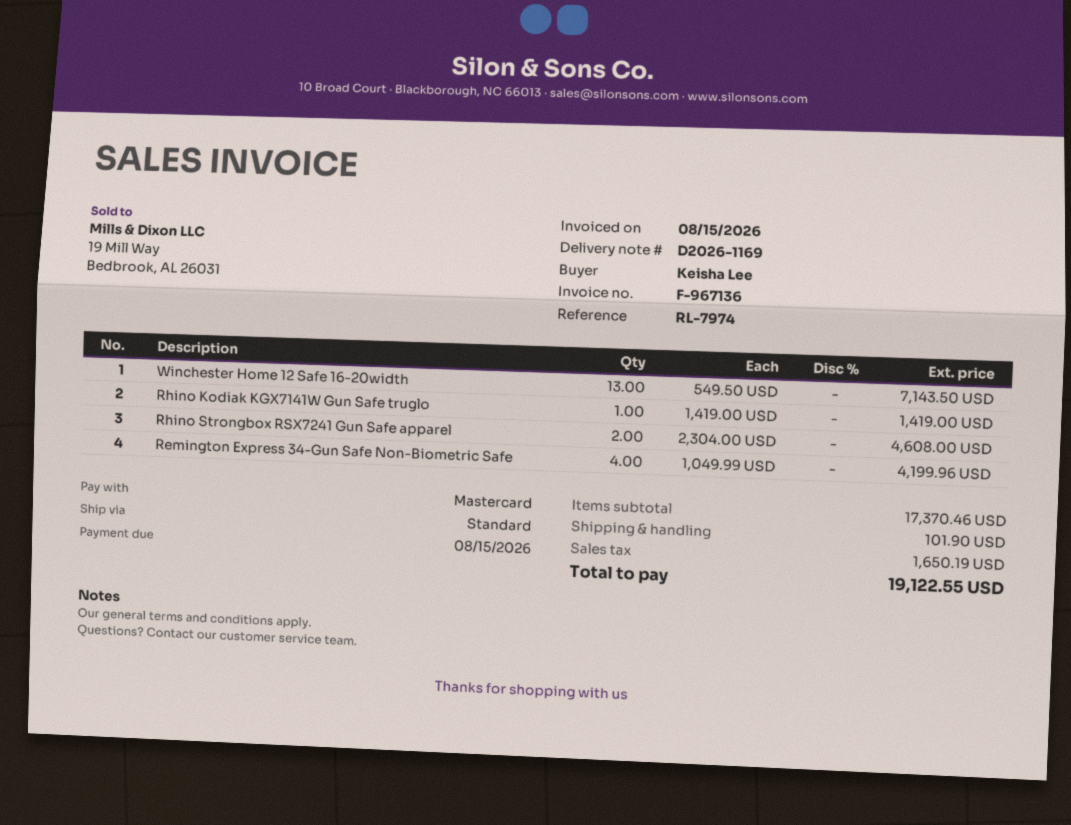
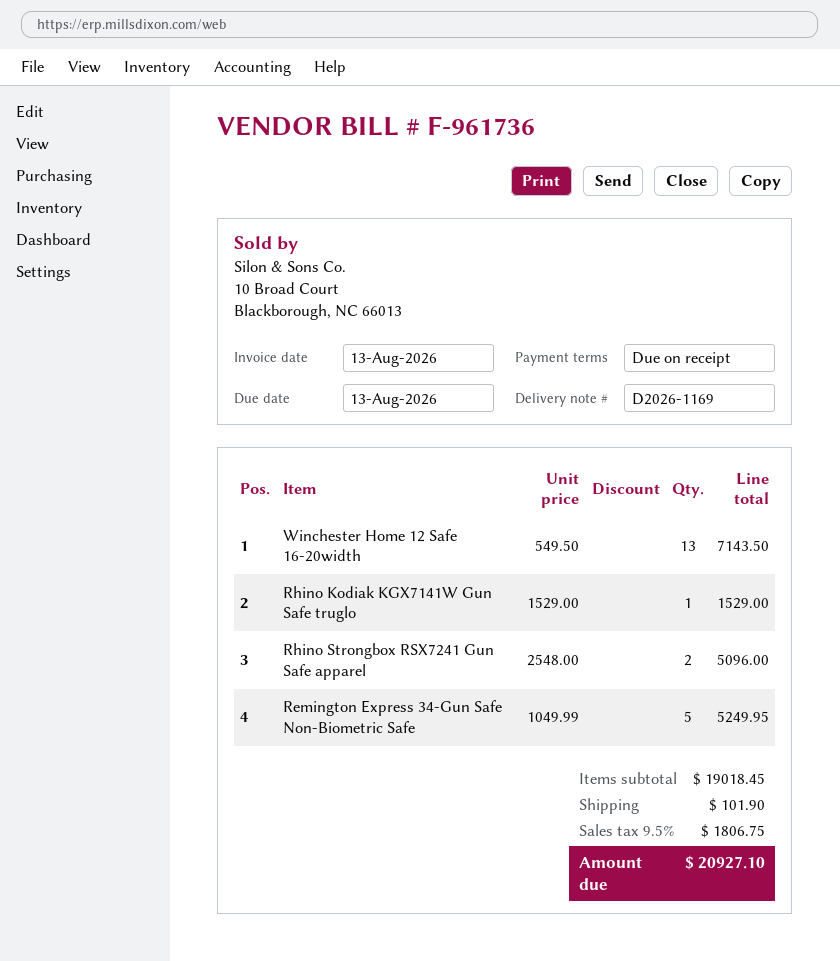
invoice number: F-967136 -> F-961736
invoice date: 2026-08-15 -> 2026-08-13
due date: 2026-08-15 -> 2026-08-13
Rhino Kodiak KGX7141W Gun Safe truglo: 1 x 1419.00 = 1419.00 -> 1 x 1529.00 = 1529.00
Rhino Strongbox RSX7241 Gun Safe apparel: 2 x 2304.00 = 4608.00 -> 2 x 2548.00 = 5096.00
Remington Express 34-Gun Safe Non-Biometric Safe: 4 x 1049.99 = 4199.96 -> 5 x 1049.99 = 5249.95
subtotal: 17370.46 -> 19018.45
tax: 1650.19 -> 1806.75
total: 19122.55 -> 20927.10

